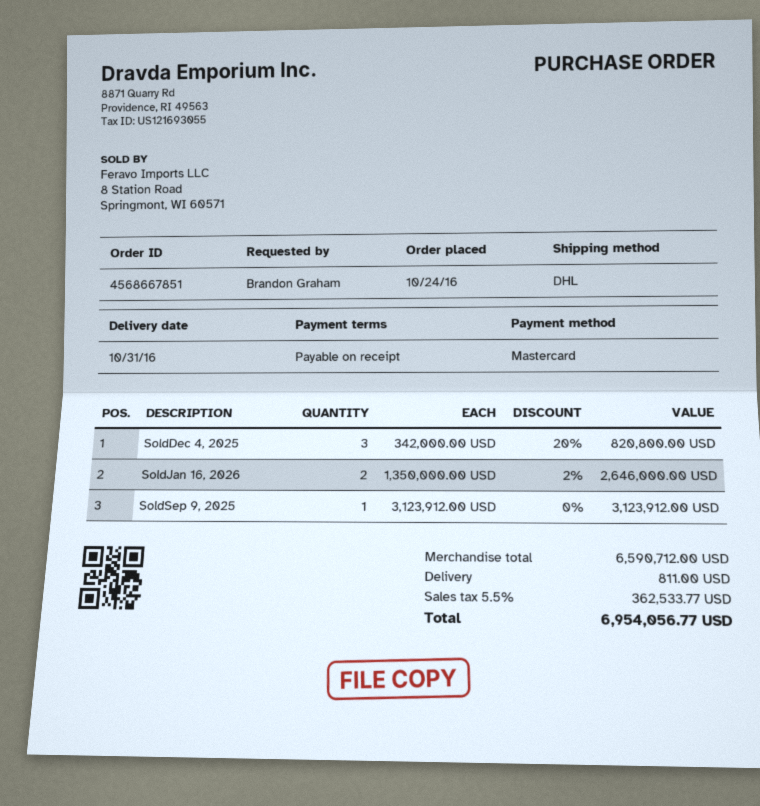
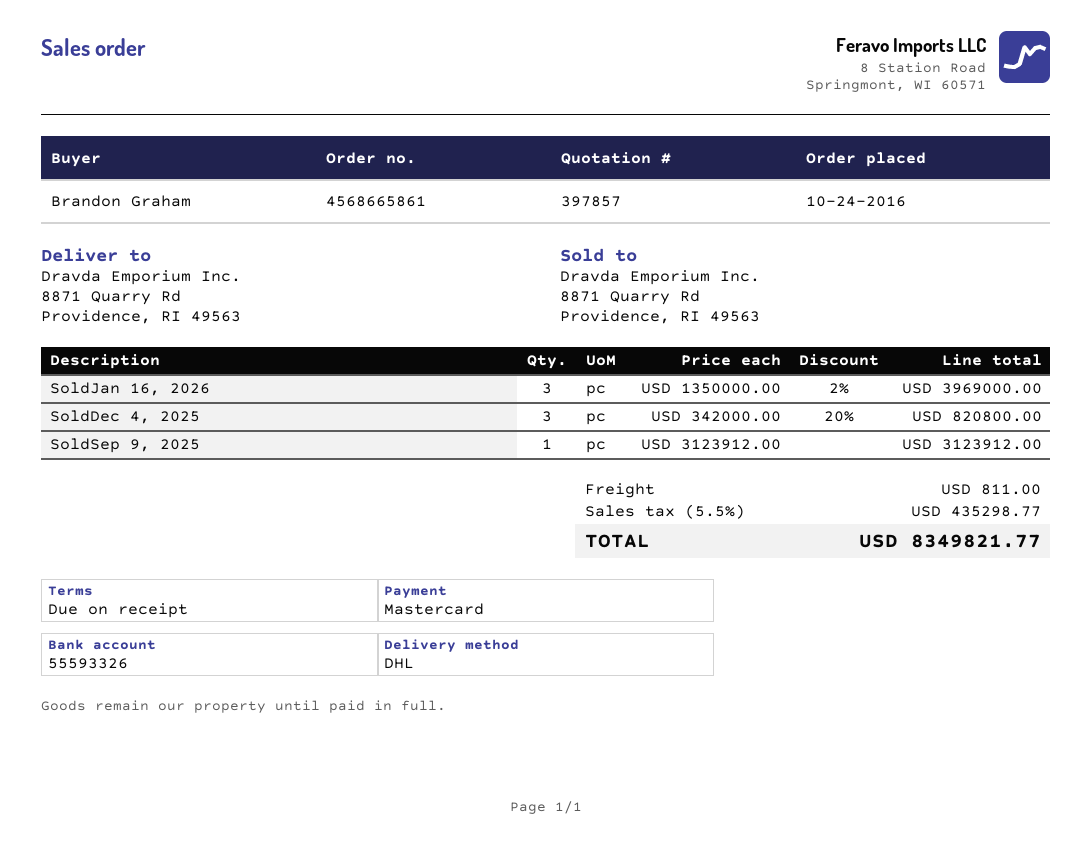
order number: 4568667851 -> 4568665861
SoldJan 16, 2026: 2 x 1350000.00 - 2% = 2646000.00 -> 3 x 1350000.00 - 2% = 3969000.00
tax: 5.5% = 362533.77 -> 5.5% = 435298.77
total: 6954056.77 -> 8349821.77

